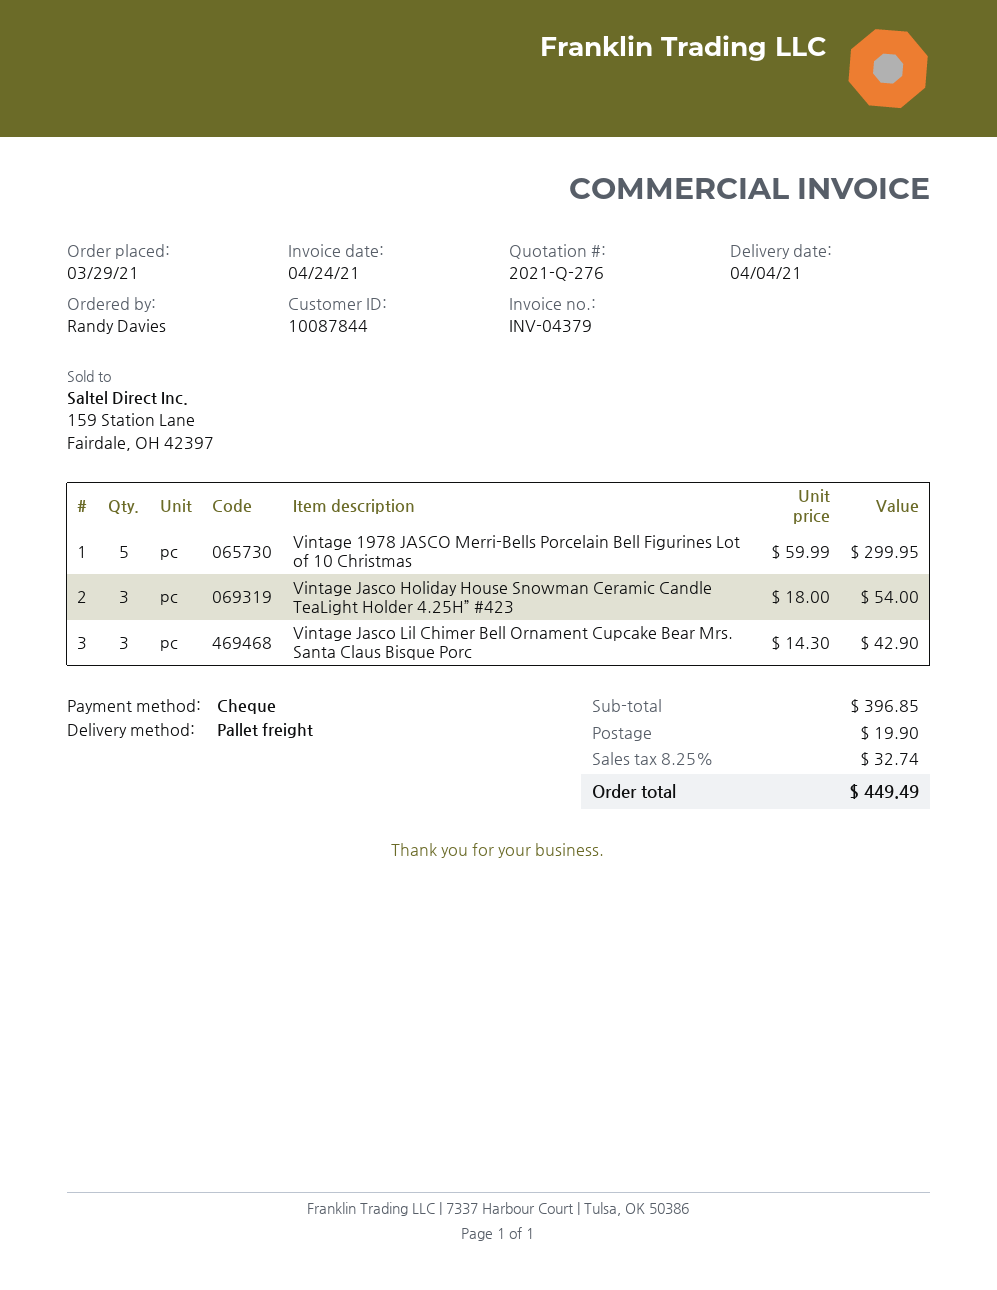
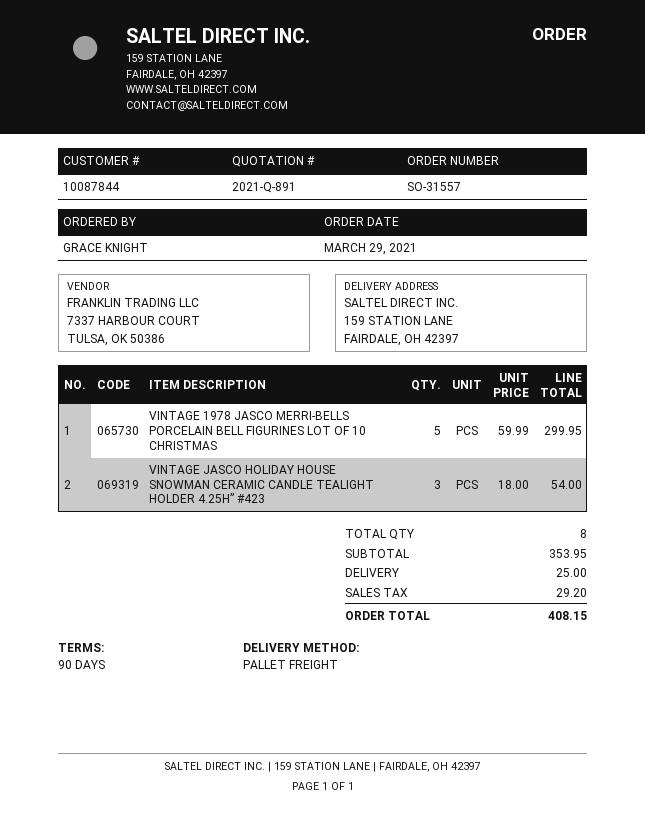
quote number: 2021-Q-276 -> 2021-Q-891
ordered by: Randy Davies -> GRACE KNIGHT
Vintage Jasco Lil Chimer Bell Ornament Cupcake Bear Mrs. Santa Claus Bisque Porc: 3 x 14.30 = 42.90 -> none
subtotal: 396.85 -> 353.95
shipping: 19.90 -> 25.00
tax: 32.74 -> 29.20
total: 449.49 -> 408.15

